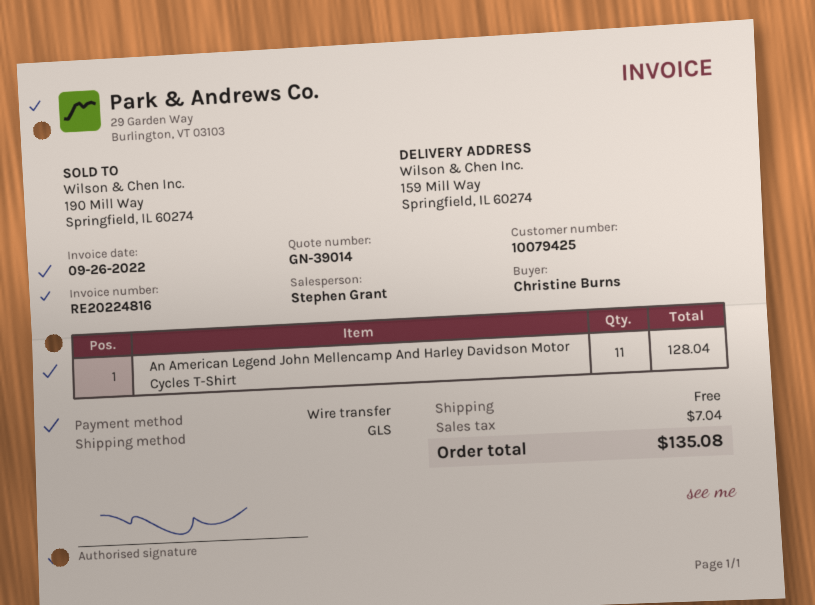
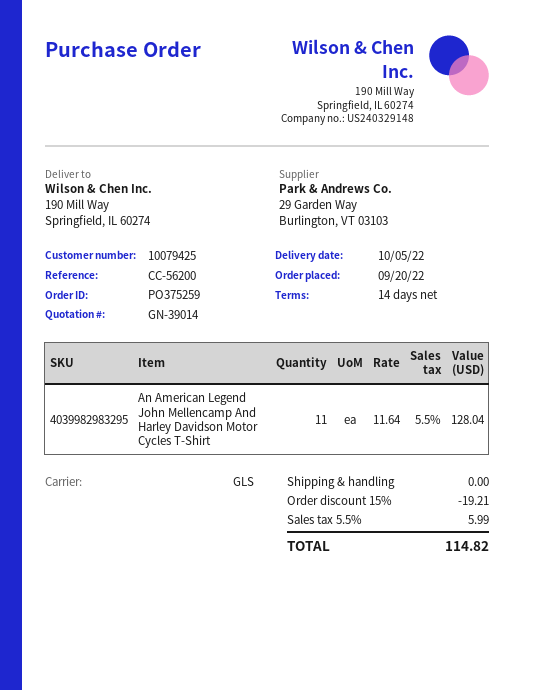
ship to: 159 Mill Way, Springfield, IL 60274 -> 190 Mill Way, Springfield, IL 60274
discount: none -> 15% = 19.21
tax: 7.04 -> 5.99
total: 135.08 -> 114.82

